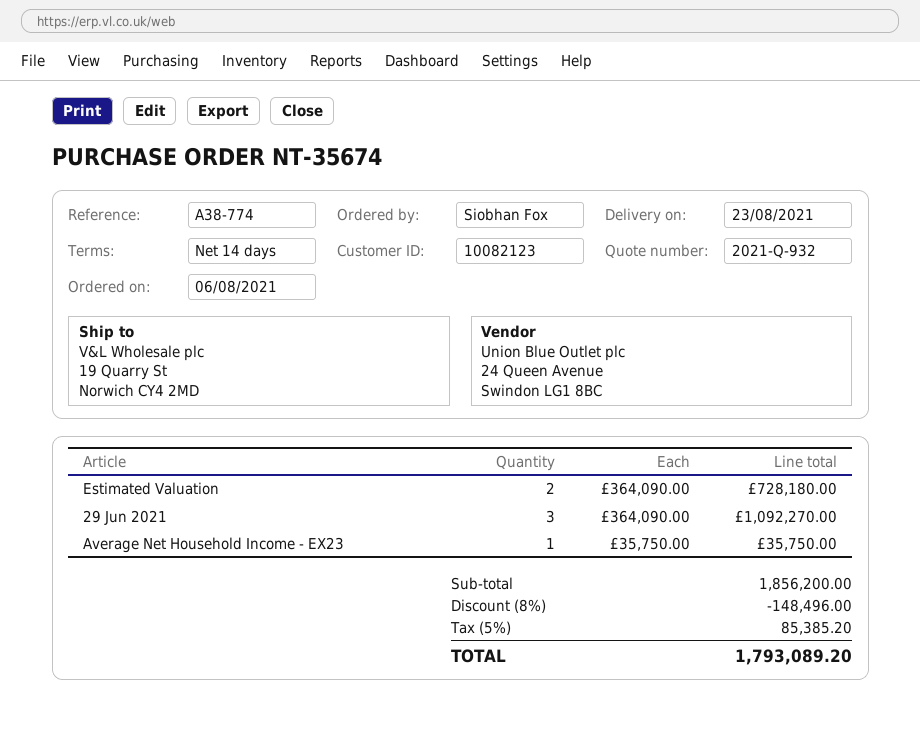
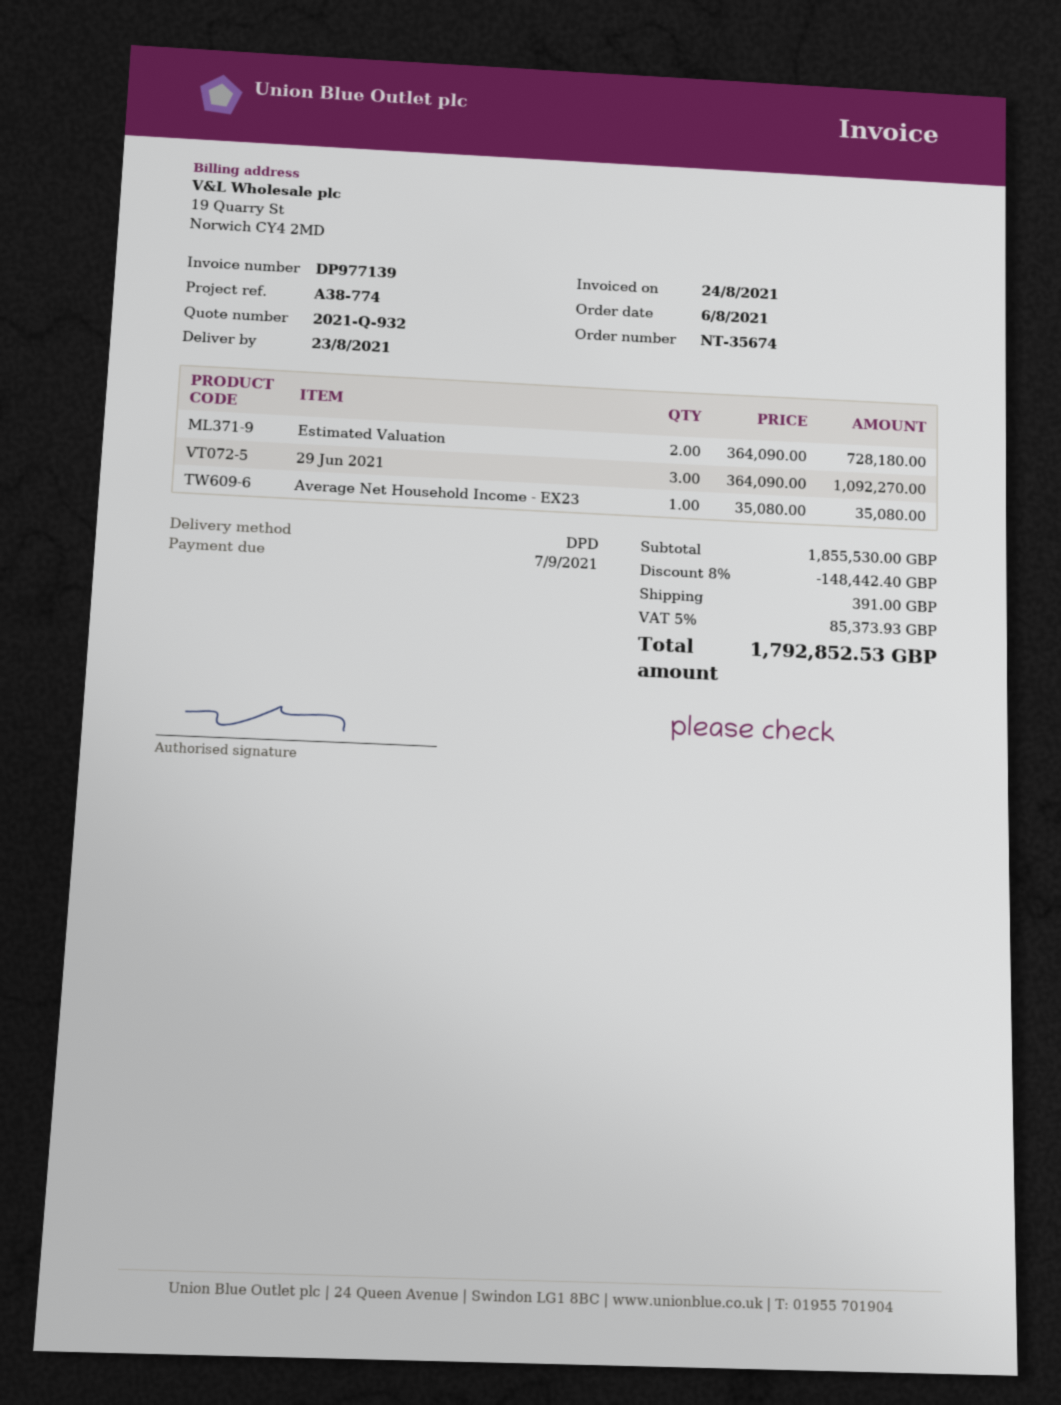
Average Net Household Income - EX23: 1 x 35750.00 = 35750.00 -> 1 x 35080.00 = 35080.00
subtotal: 1856200.00 -> 1855530.00
discount: 8% = 148496.00 -> 8% = 148442.40
shipping: none -> 391.00
tax: 5% = 85385.20 -> 5% = 85373.93
total: 1793089.20 -> 1792852.53

